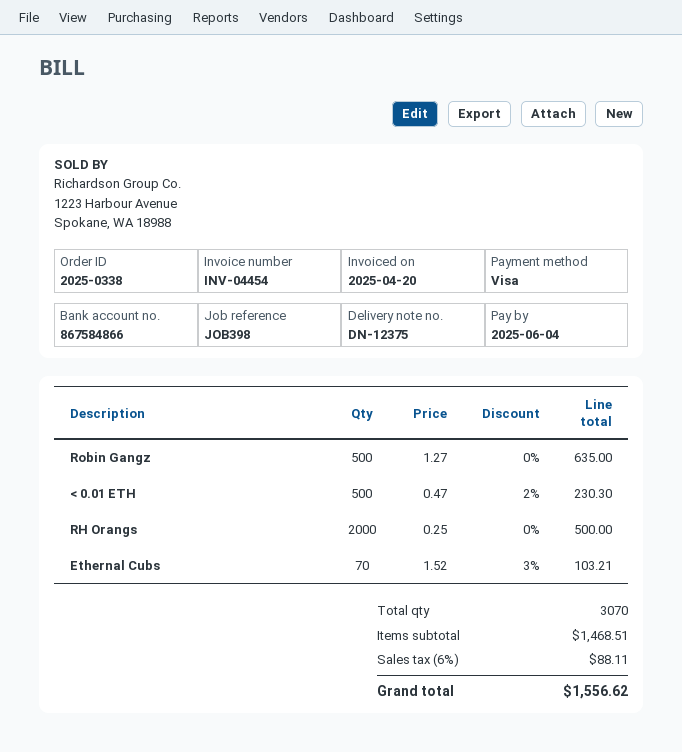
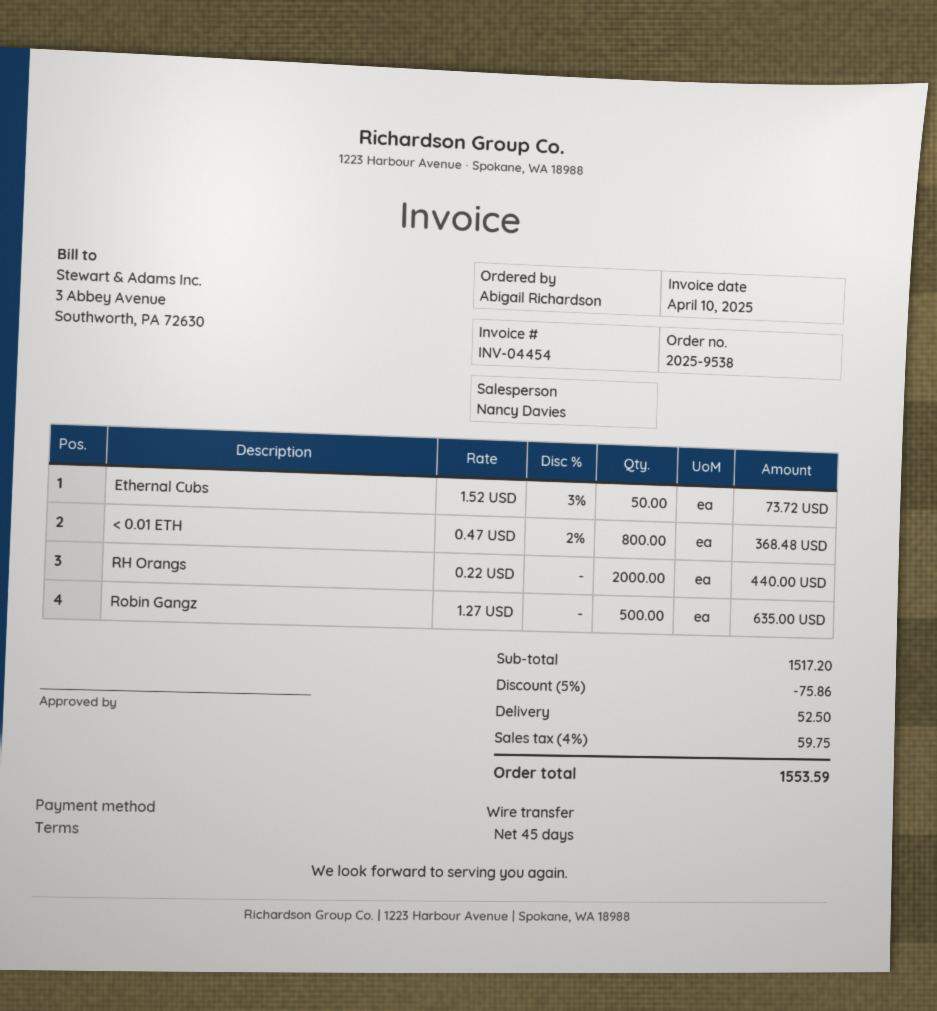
order number: 2025-0338 -> 2025-9538
invoice date: 2025-04-20 -> 2025-04-10
payment method: Visa -> bank transfer
< 0.01 ETH: 500 x 0.47 - 2% = 230.30 -> 800 x 0.47 - 2% = 368.48
RH Orangs: 2000 x 0.25 = 500.00 -> 2000 x 0.22 = 440.00
Ethernal Cubs: 70 x 1.52 - 3% = 103.21 -> 50 x 1.52 - 3% = 73.72
subtotal: 1468.51 -> 1517.20
discount: none -> 5% = 75.86
shipping: none -> 52.50
tax: 6% = 88.11 -> 4% = 59.75
total: 1556.62 -> 1553.59

